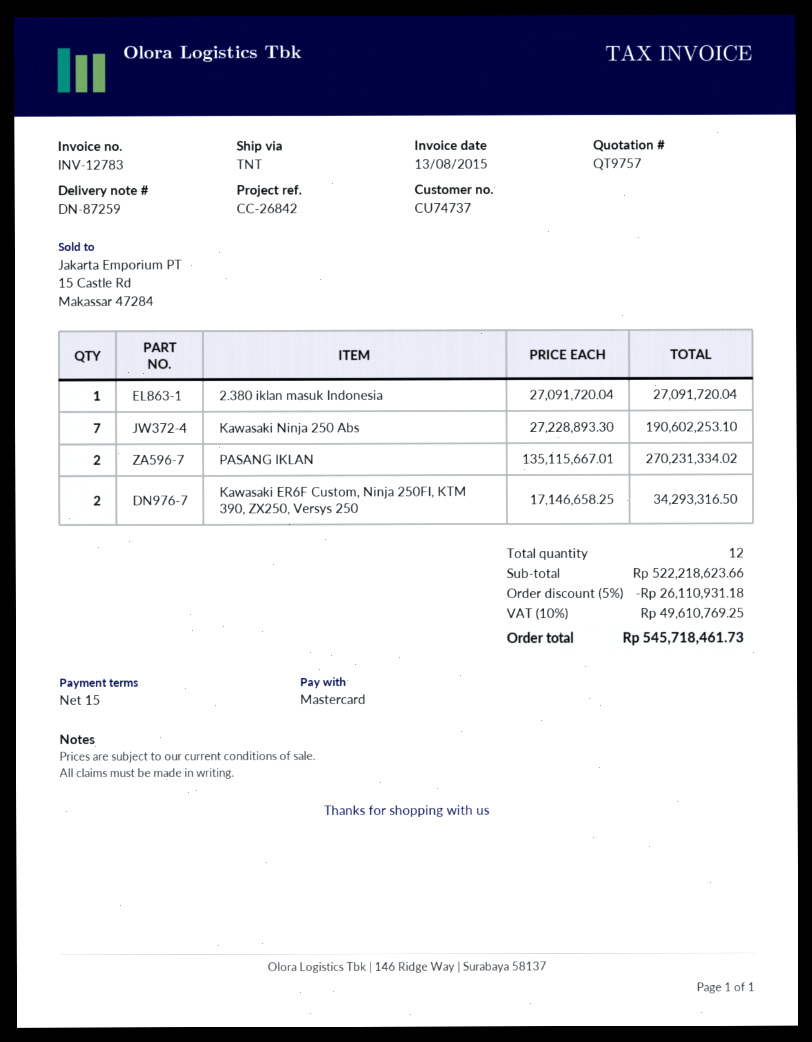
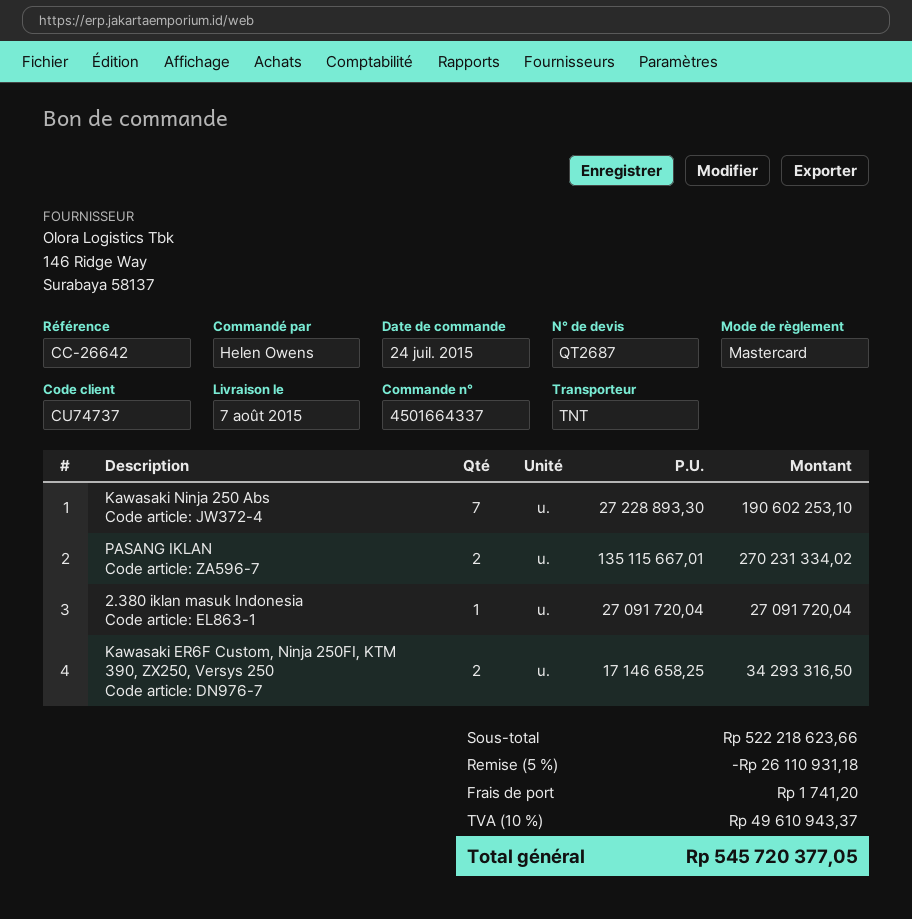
quote number: QT9757 -> QT2687
reference: CC-26842 -> CC-26642
shipping: none -> 1741.20
tax: 10% = 49610769.25 -> 10% = 49610943.37
total: 545718461.73 -> 545720377.05

